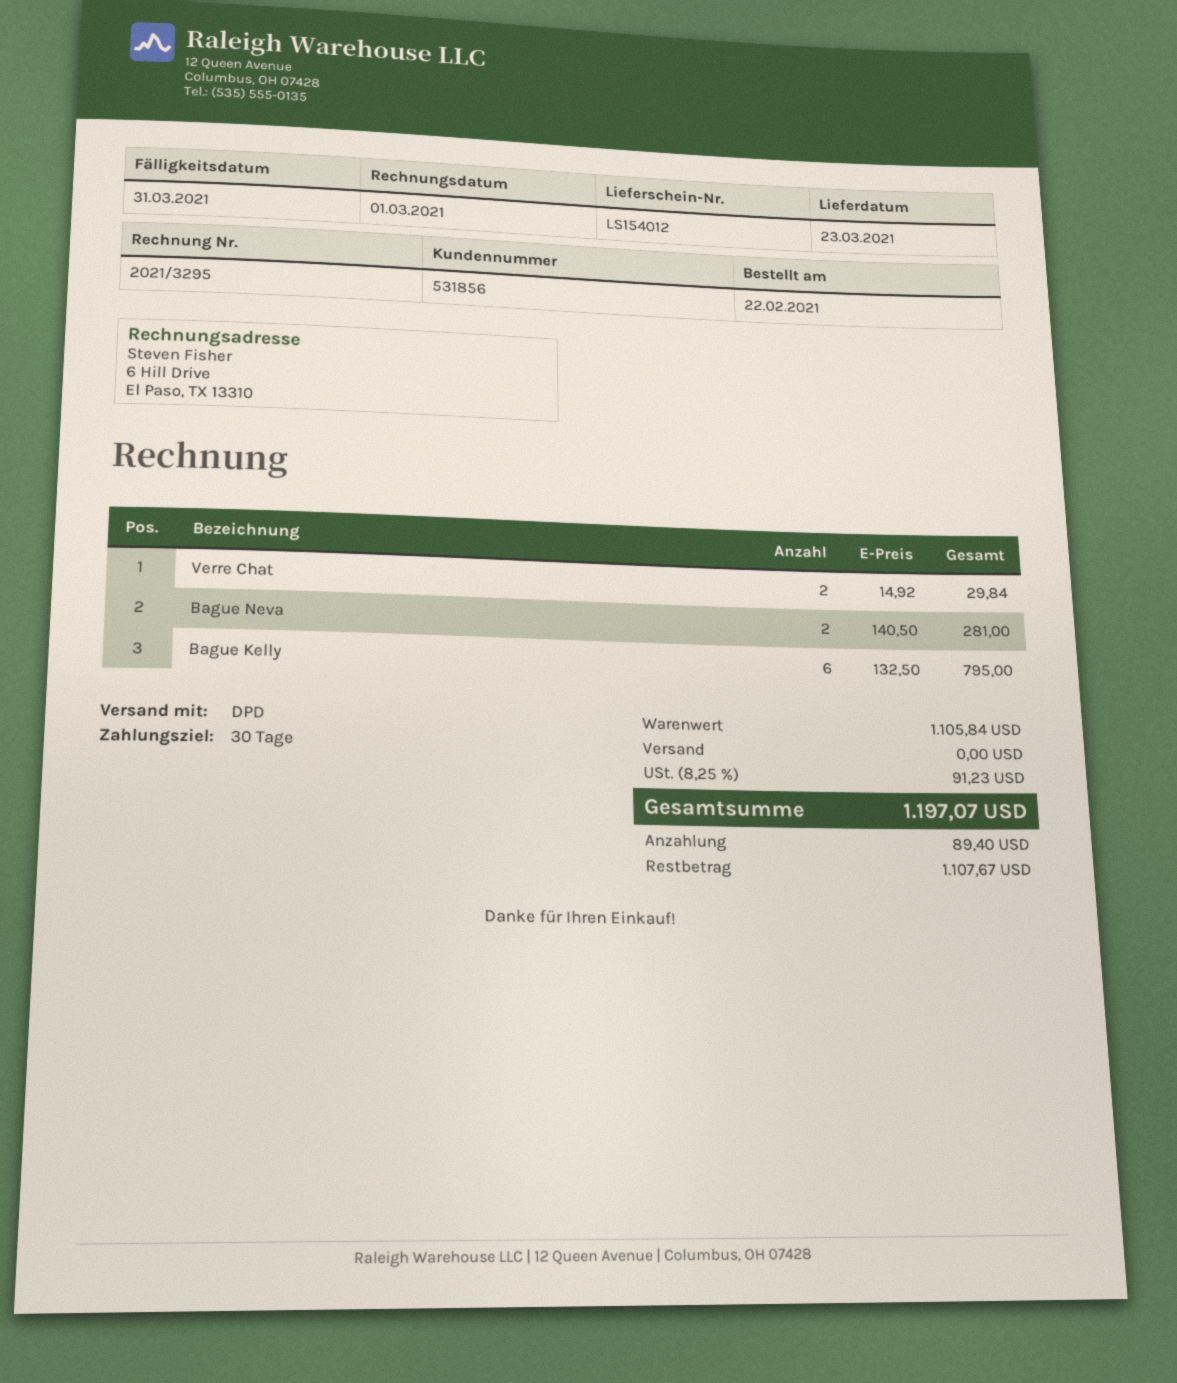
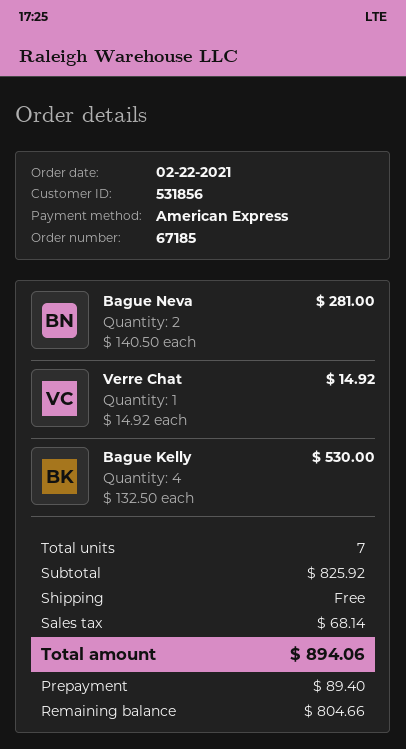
Verre Chat: 2 x 14.92 = 29.84 -> 1 x 14.92 = 14.92
Bague Kelly: 6 x 132.50 = 795.00 -> 4 x 132.50 = 530.00
subtotal: 1105.84 -> 825.92
tax: 91.23 -> 68.14
total: 1197.07 -> 894.06
balance: 1107.67 -> 804.66

